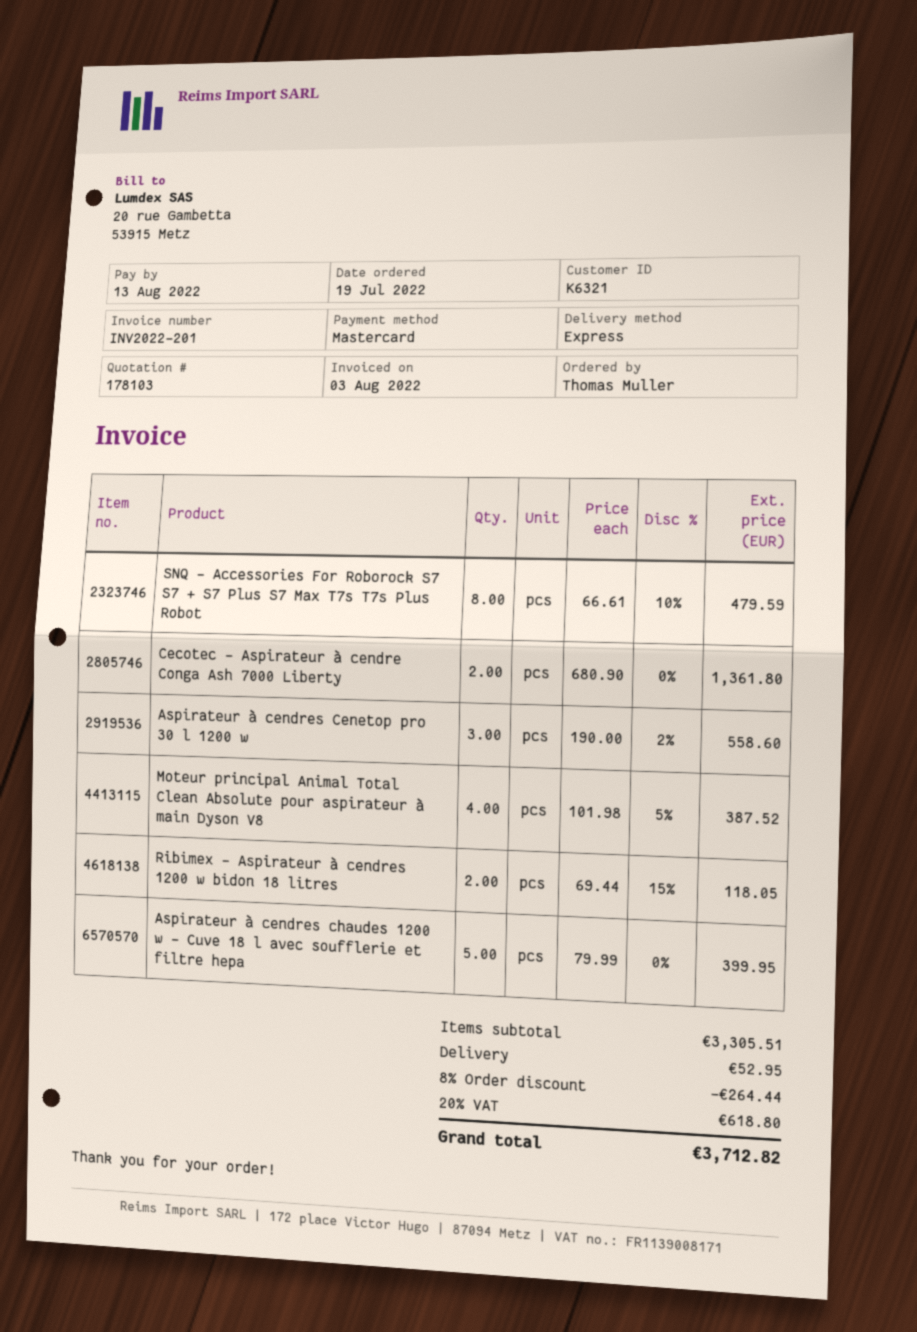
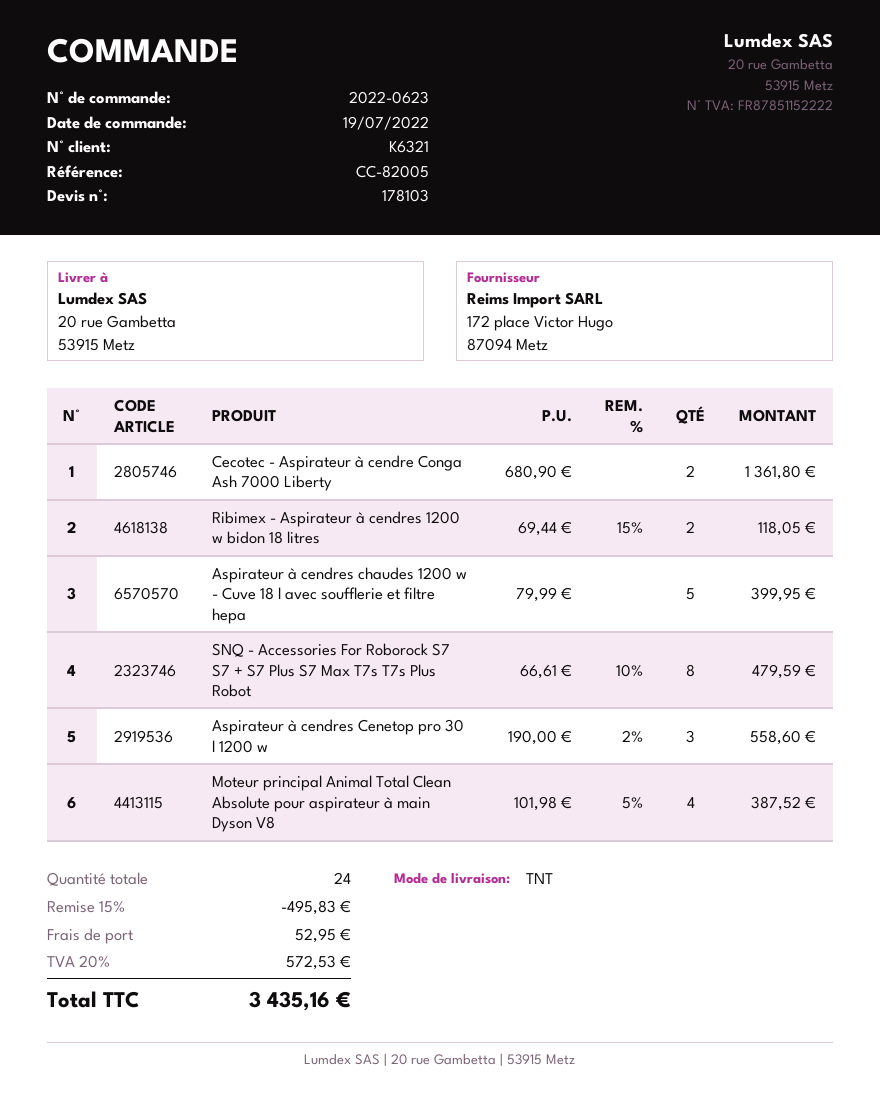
shipping method: express -> TNT
discount: 8% = 264.44 -> 15% = 495.83
tax: 20% = 618.80 -> 20% = 572.53
total: 3712.82 -> 3435.16

